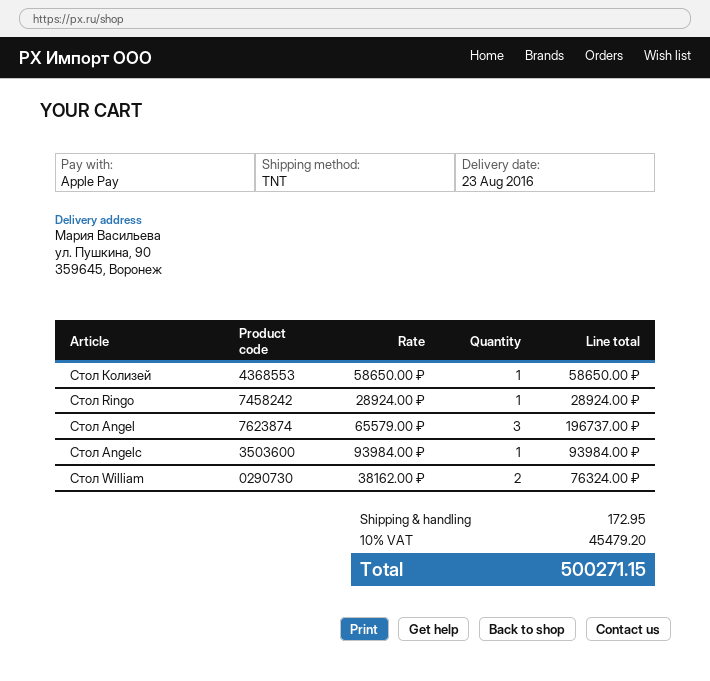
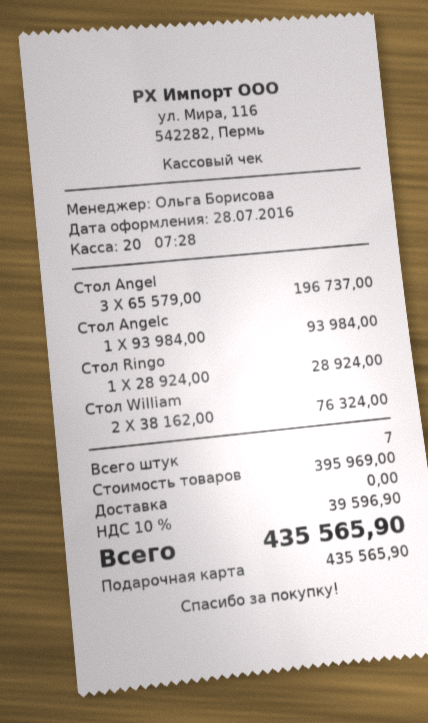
payment method: Apple Pay -> gift card
Стол Колизей: 1 x 58650.00 = 58650.00 -> none
shipping: 172.95 -> 0.00
tax: 10% = 45479.20 -> 10% = 39596.90
total: 500271.15 -> 435565.90

